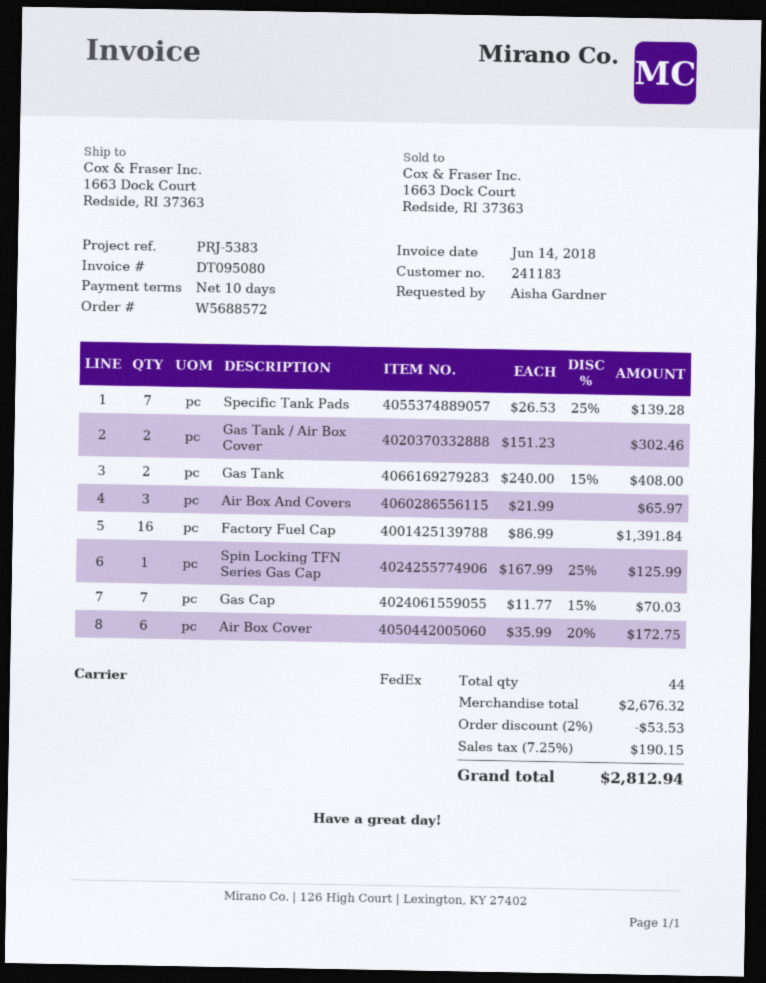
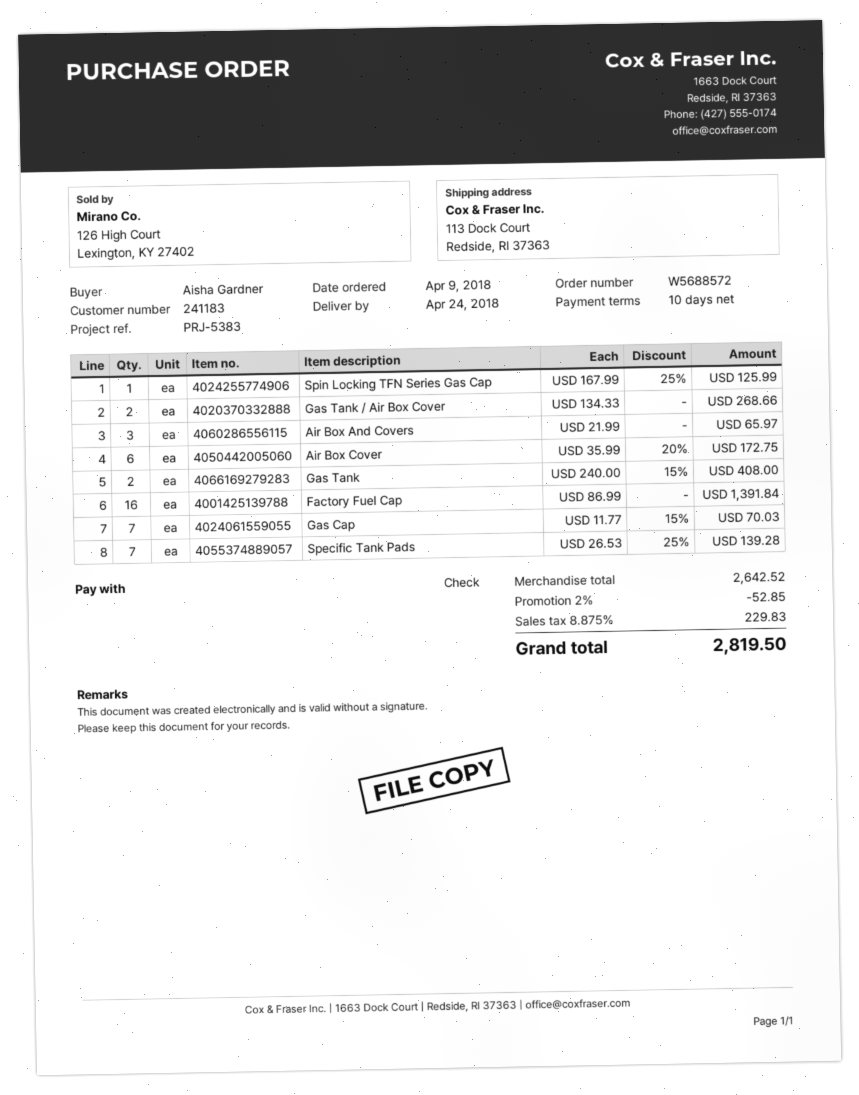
ship to: 1663 Dock Court, Redside, RI 37363 -> 113 Dock Court, Redside, RI 37363
Gas Tank / Air Box Cover: 2 x 151.23 = 302.46 -> 2 x 134.33 = 268.66
subtotal: 2676.32 -> 2642.52
discount: 2% = 53.53 -> 2% = 52.85
tax: 7.25% = 190.15 -> 8.875% = 229.83
total: 2812.94 -> 2819.50

